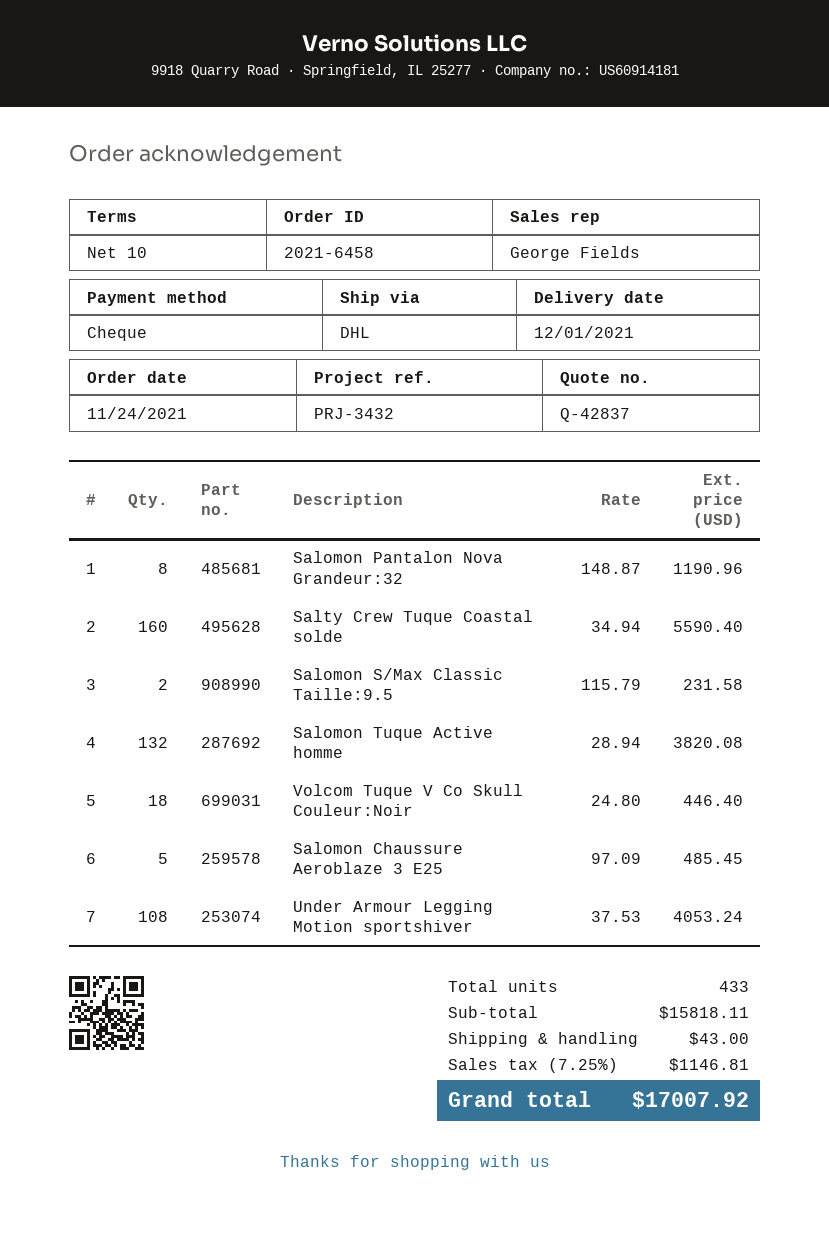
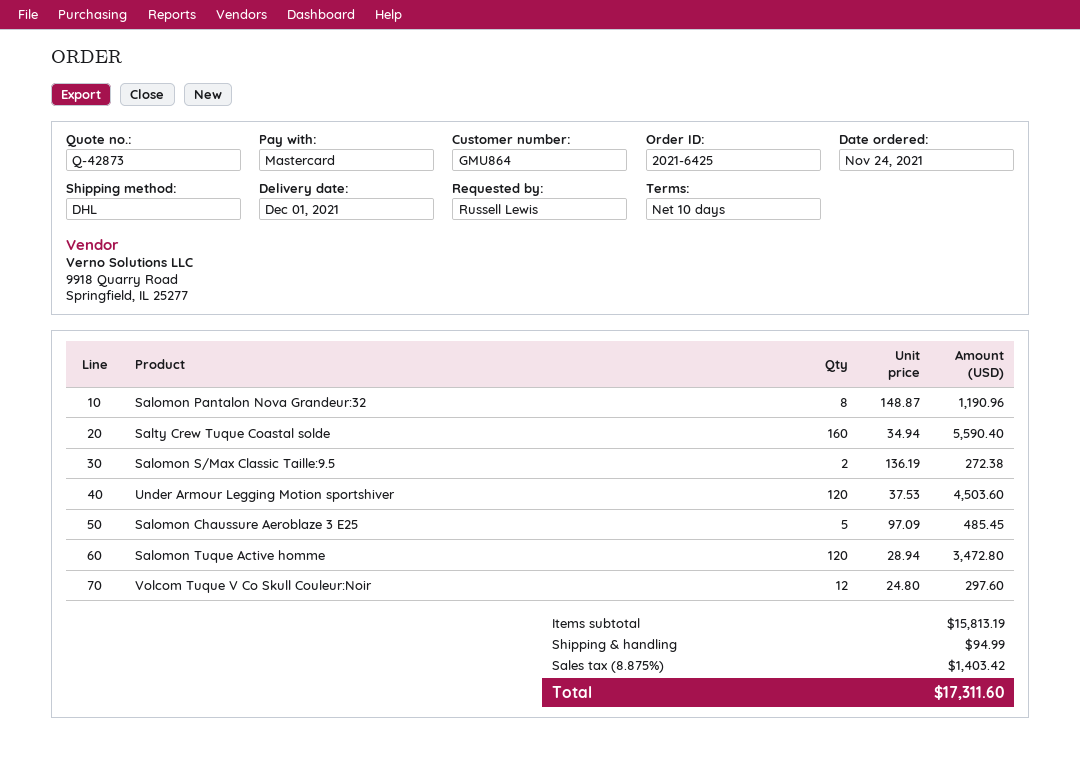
quote number: Q-42837 -> Q-42873
order number: 2021-6458 -> 2021-6425
payment method: cheque -> Mastercard
Salomon S/Max Classic Taille:9.5: 2 x 115.79 = 231.58 -> 2 x 136.19 = 272.38
Salomon Tuque Active homme: 132 x 28.94 = 3820.08 -> 120 x 28.94 = 3472.80
Volcom Tuque V Co Skull Couleur:Noir: 18 x 24.80 = 446.40 -> 12 x 24.80 = 297.60
Under Armour Legging Motion sportshiver: 108 x 37.53 = 4053.24 -> 120 x 37.53 = 4503.60
subtotal: 15818.11 -> 15813.19
shipping: 43.00 -> 94.99
tax: 7.25% = 1146.81 -> 8.875% = 1403.42
total: 17007.92 -> 17311.60

